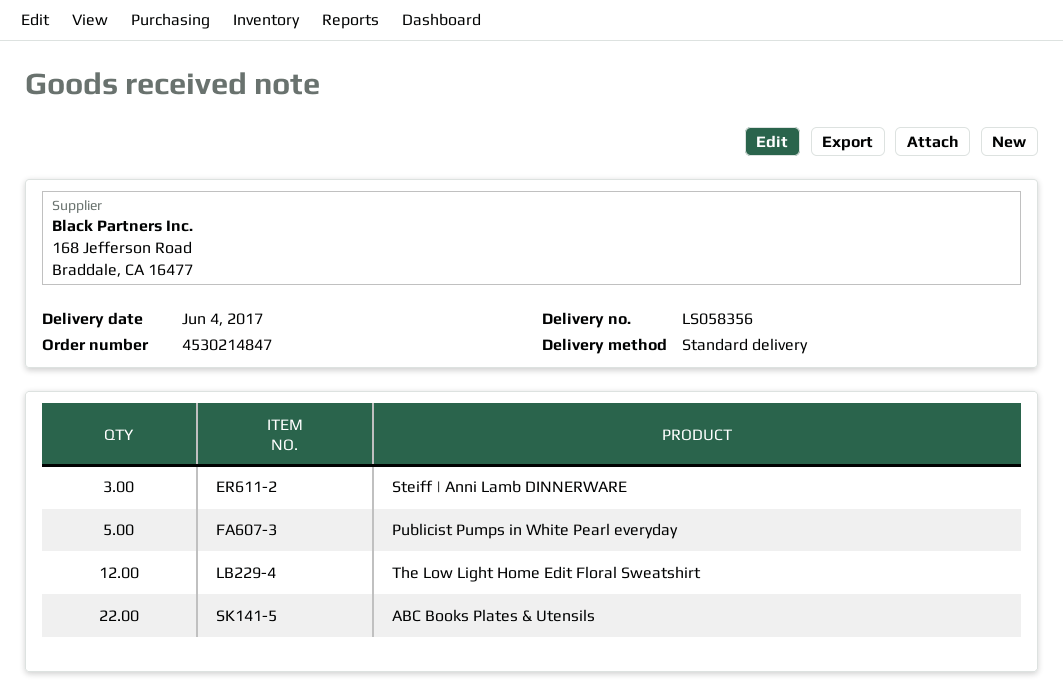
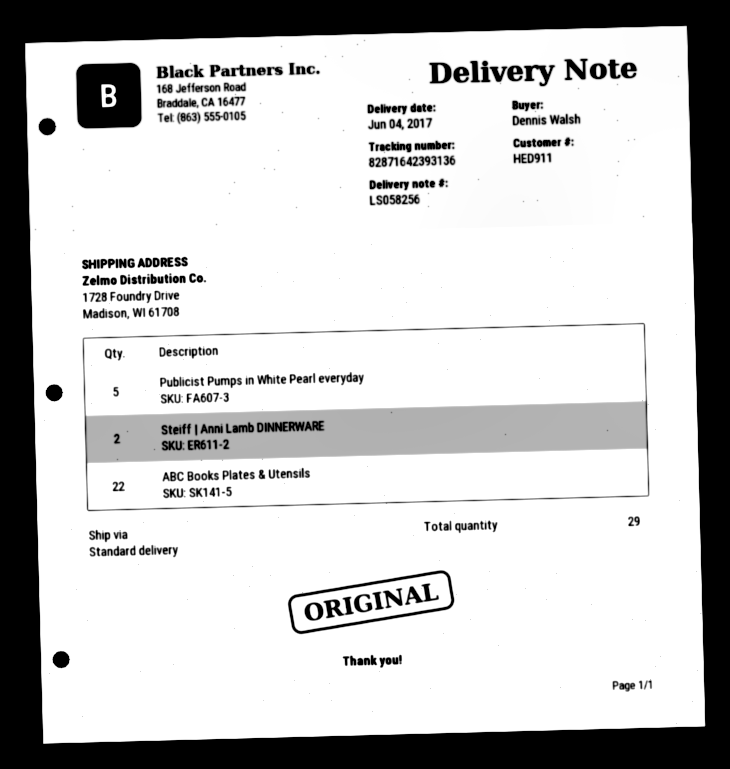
delivery note number: LS058356 -> LS058256
Steiff | Anni Lamb DINNERWARE: 3 -> 2
The Low Light Home Edit Floral Sweatshirt: 12 -> none

